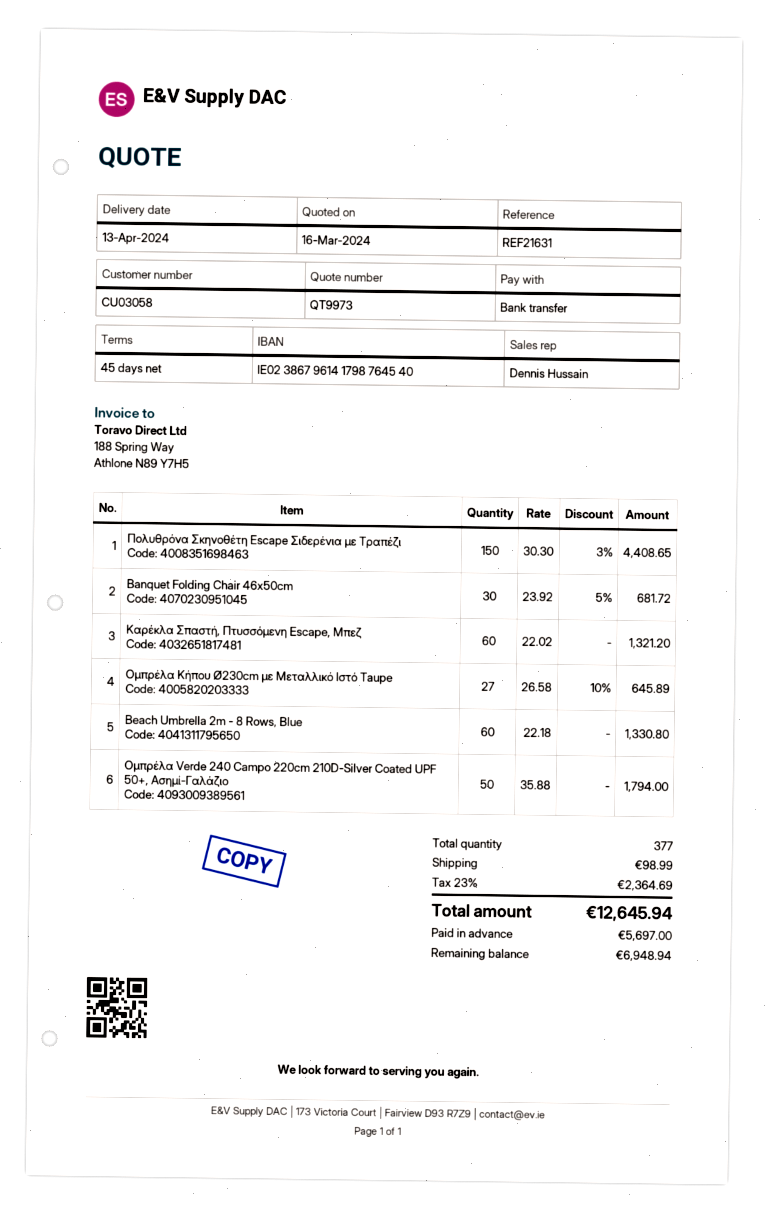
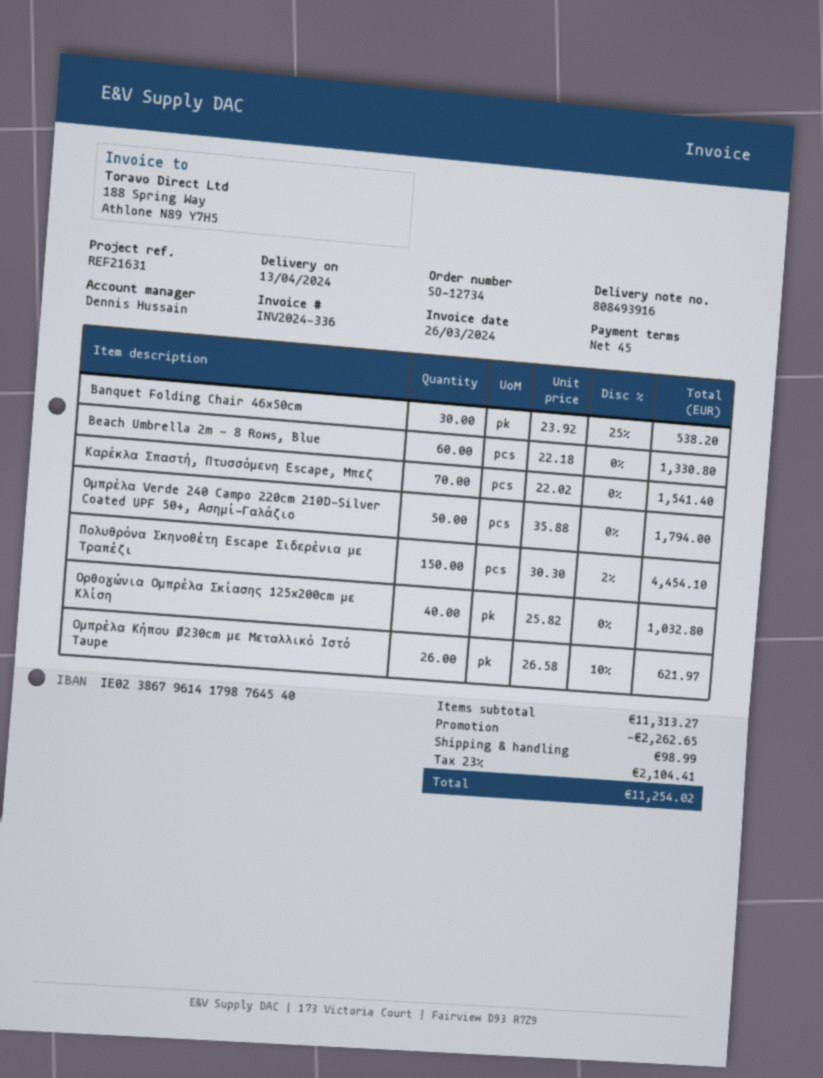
Πολυθρόνα Σκηνοθέτη Escape Σιδερένια με Τραπέζι: 150 x 30.30 - 3% = 4408.65 -> 150 x 30.30 - 2% = 4454.10
Banquet Folding Chair 46x50cm: 30 x 23.92 - 5% = 681.72 -> 30 x 23.92 - 25% = 538.20
Καρέκλα Σπαστή, Πτυσσόμενη Escape, Μπεζ: 60 x 22.02 = 1321.20 -> 70 x 22.02 = 1541.40
Ομπρέλα Κήπου Ø230cm με Μεταλλικό Ιστό Taupe: 27 x 26.58 - 10% = 645.89 -> 26 x 26.58 - 10% = 621.97
Ορθογώνια Ομπρέλα Σκίασης 125x200cm με Κλίση: none -> 40 x 25.82 = 1032.80
discount: none -> 2262.65
tax: 23% = 2364.69 -> 23% = 2104.41
total: 12645.94 -> 11254.02

